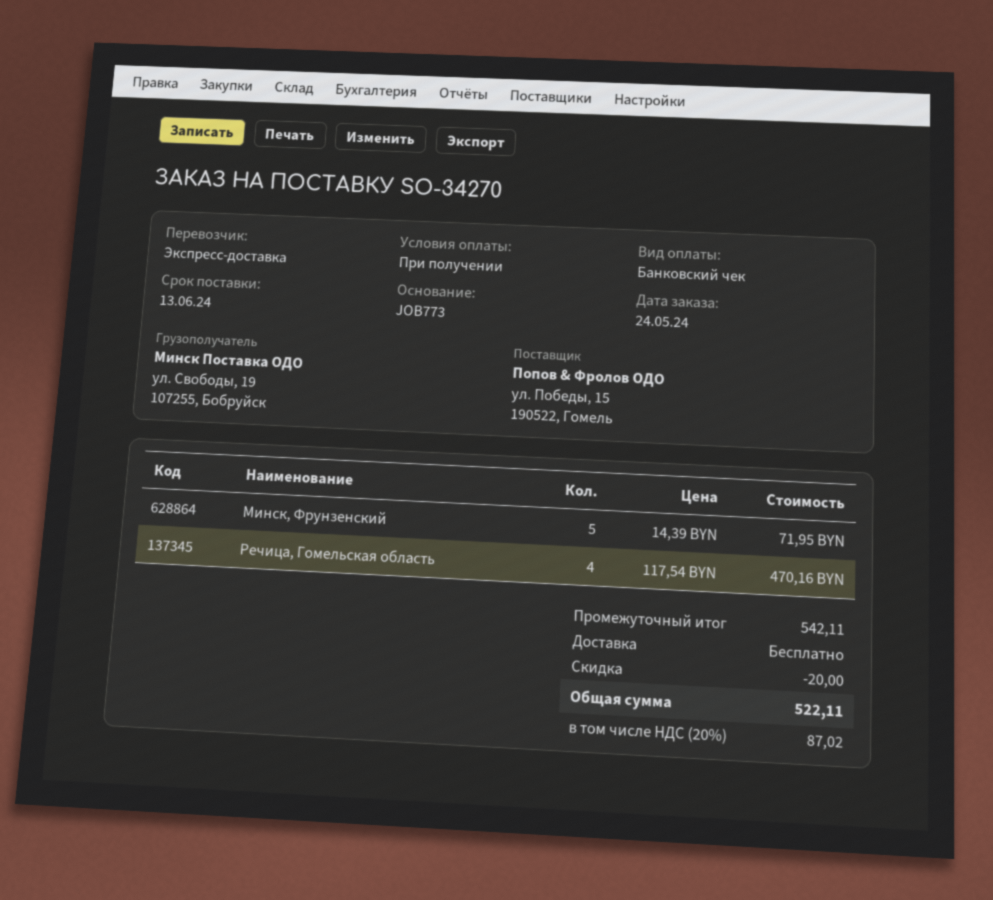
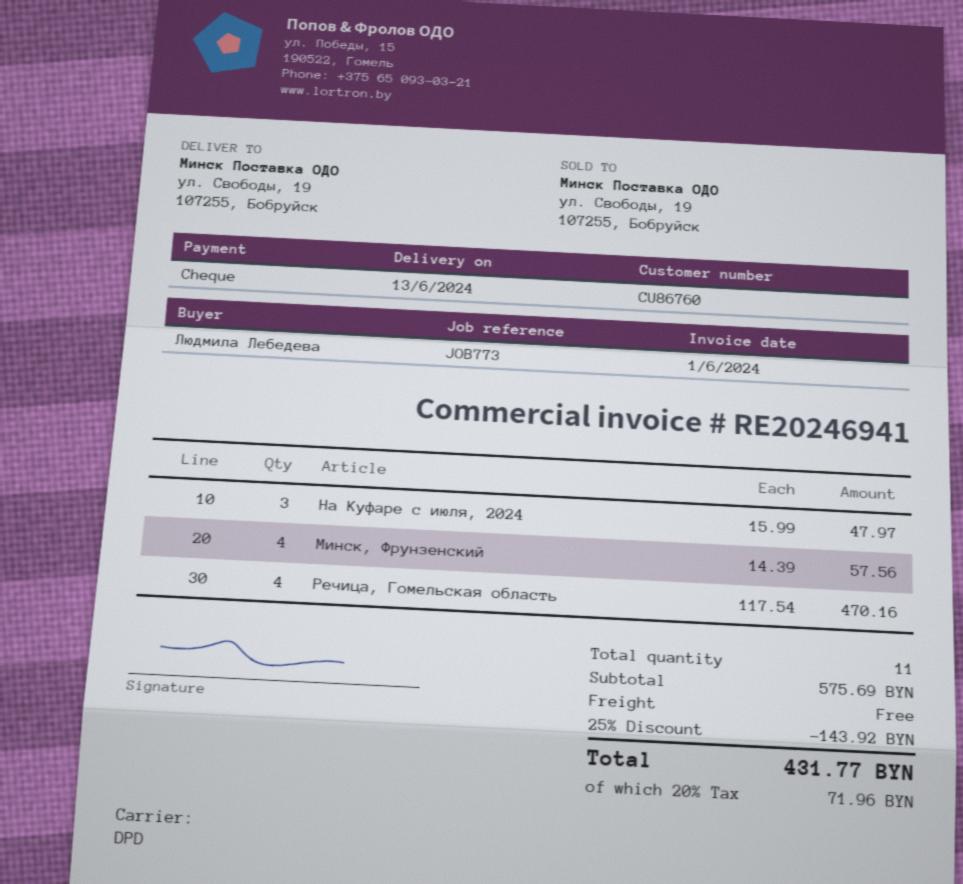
shipping method: express -> DPD
Минск, Фрунзенский: 5 x 14.39 = 71.95 -> 4 x 14.39 = 57.56
На Куфаре с июля, 2024: none -> 3 x 15.99 = 47.97
subtotal: 542.11 -> 575.69
discount: 20.00 -> 143.92
tax: 20% = 87.02 -> 20% = 71.96
total: 522.11 -> 431.77

